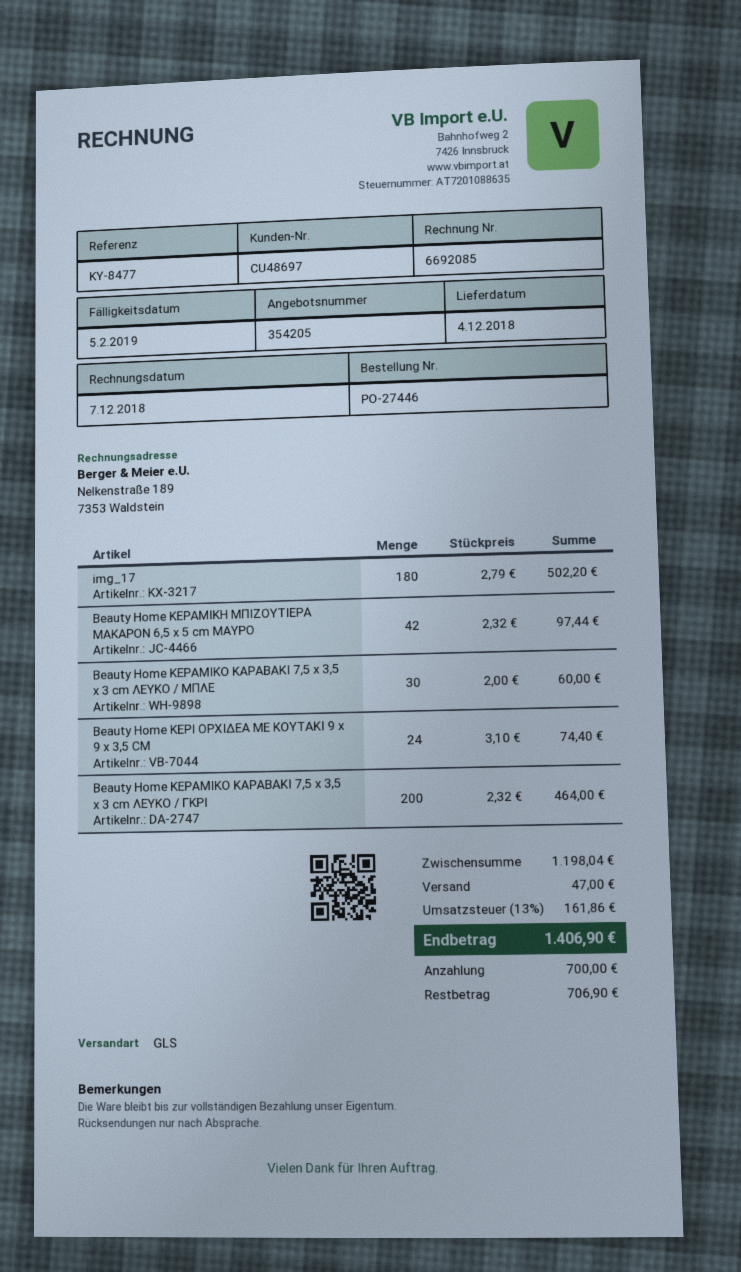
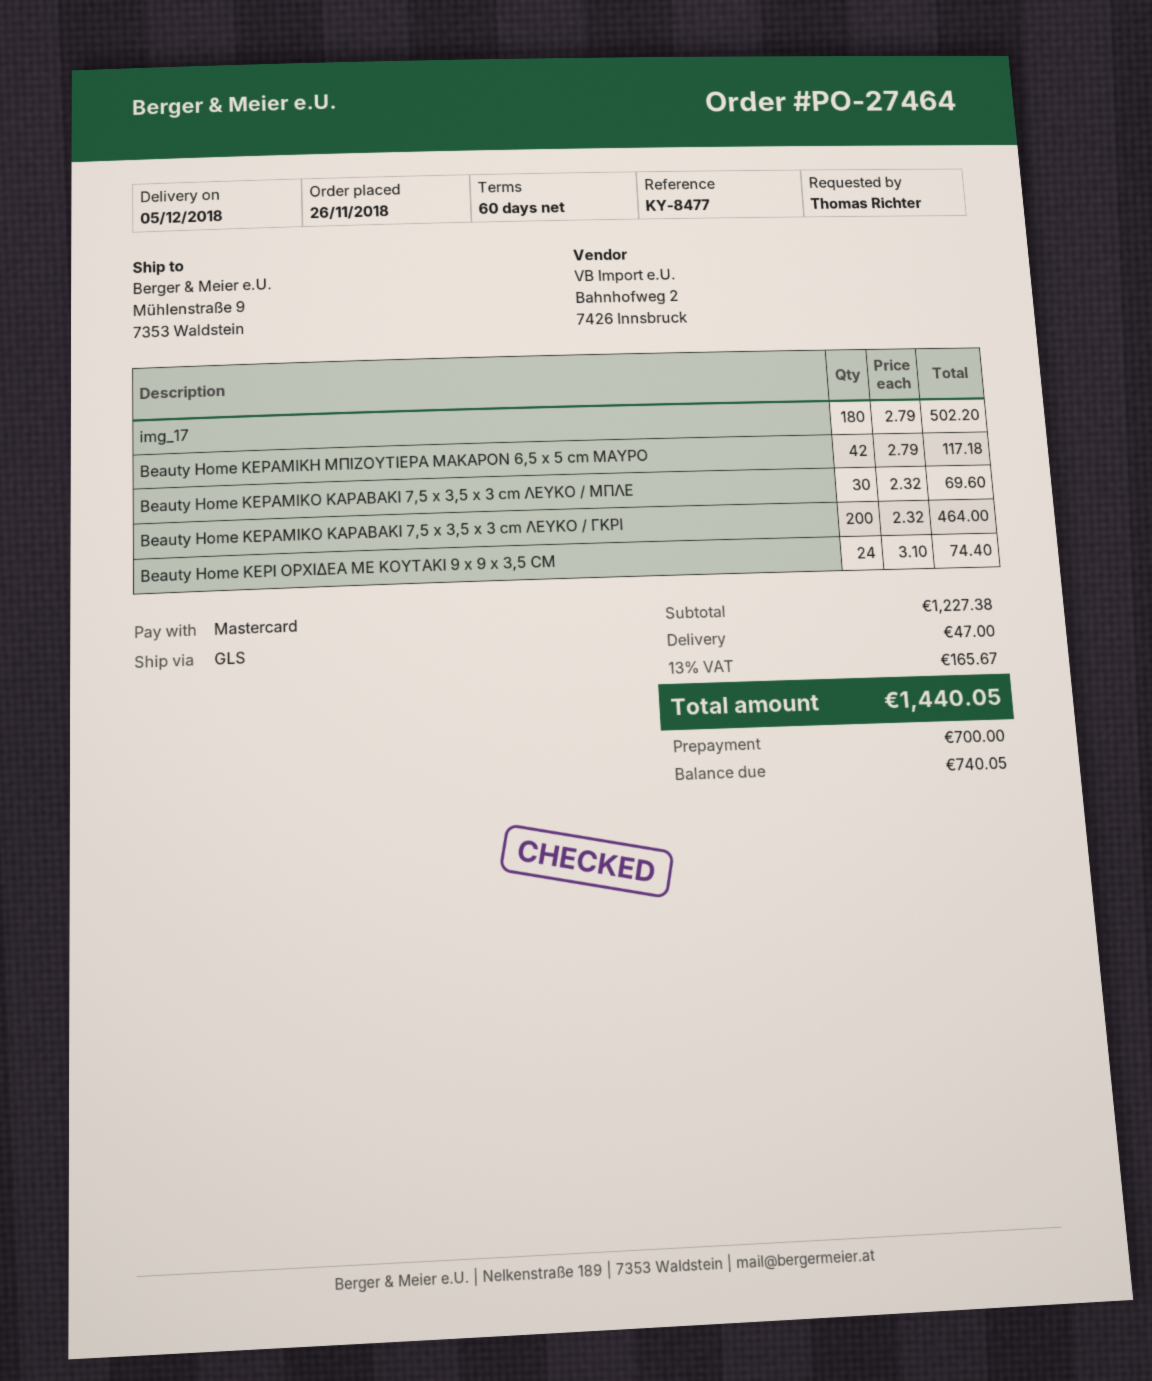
order number: PO-27446 -> PO-27464
delivery date: 2018-12-04 -> 2018-12-05
Beauty Home ΚΕΡΑΜΙΚΗ ΜΠΙΖΟΥΤΙΕΡΑ ΜΑΚΑΡΟΝ 6,5 x 5 cm ΜΑΥΡΟ: 42 x 2.32 = 97.44 -> 42 x 2.79 = 117.18
Beauty Home ΚΕΡΑΜΙΚΟ ΚΑΡΑΒΑΚΙ 7,5 x 3,5 x 3 cm ΛΕΥΚΟ / ΜΠΛΕ: 30 x 2.00 = 60.00 -> 30 x 2.32 = 69.60
subtotal: 1198.04 -> 1227.38
tax: 13% = 161.86 -> 13% = 165.67
total: 1406.90 -> 1440.05
balance: 706.90 -> 740.05

